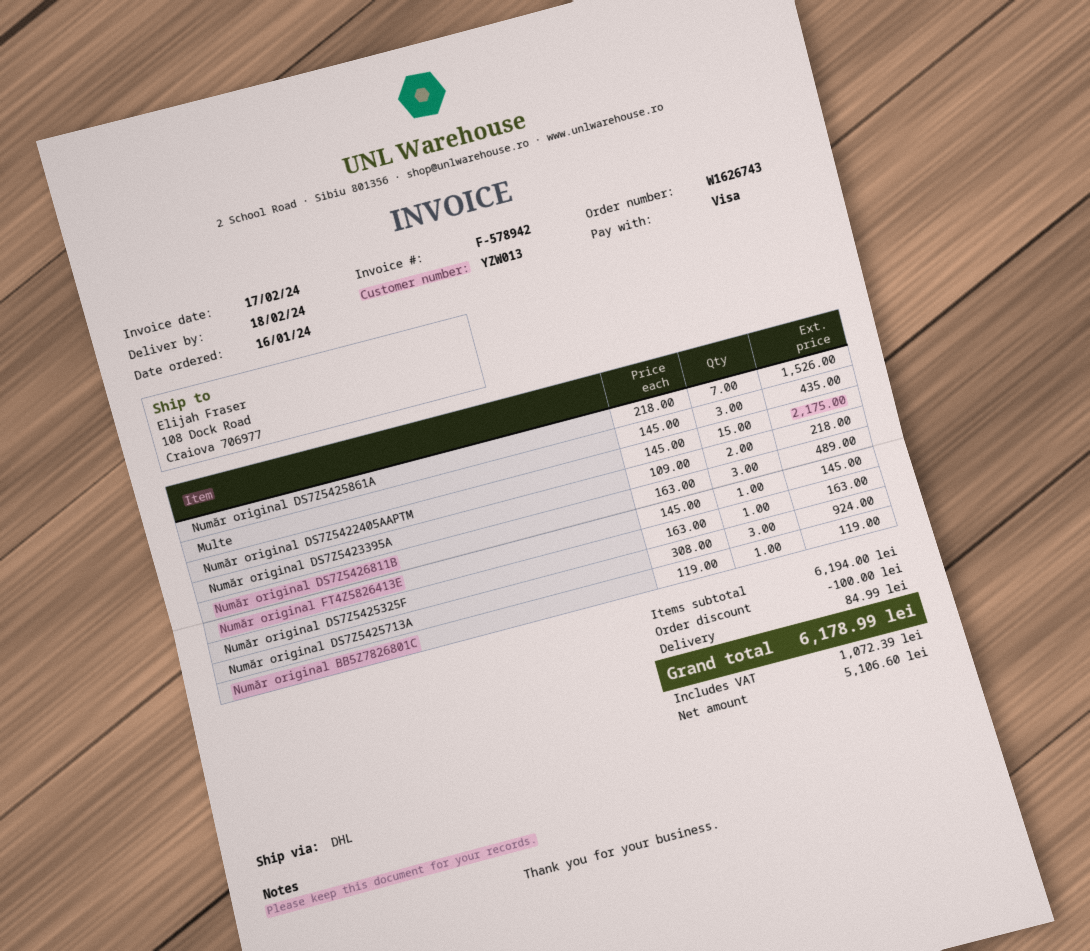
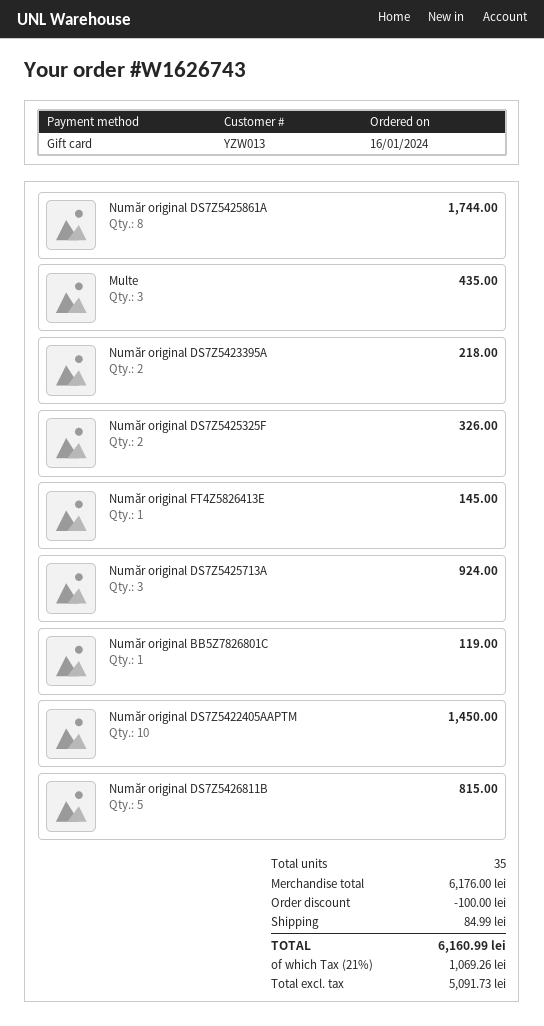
payment method: Visa -> gift card
Număr original DS7Z5425861A: 7 for 1526.00 -> 8 for 1744.00
Număr original DS7Z5422405AAPTM: 15 for 2175.00 -> 10 for 1450.00
Număr original DS7Z5426811B: 3 for 489.00 -> 5 for 815.00
Număr original DS7Z5425325F: 1 for 163.00 -> 2 for 326.00
subtotal: 6194.00 -> 6176.00
net: 5106.60 -> 5091.73
tax: 1072.39 -> 1069.26
total: 6178.99 -> 6160.99

